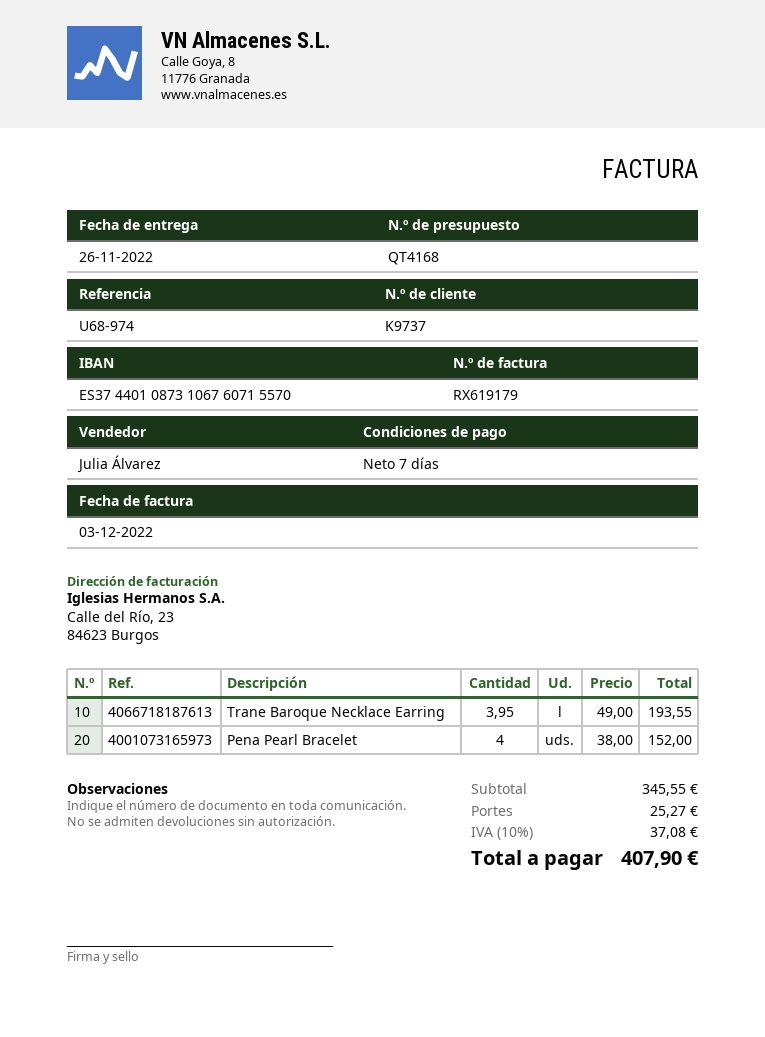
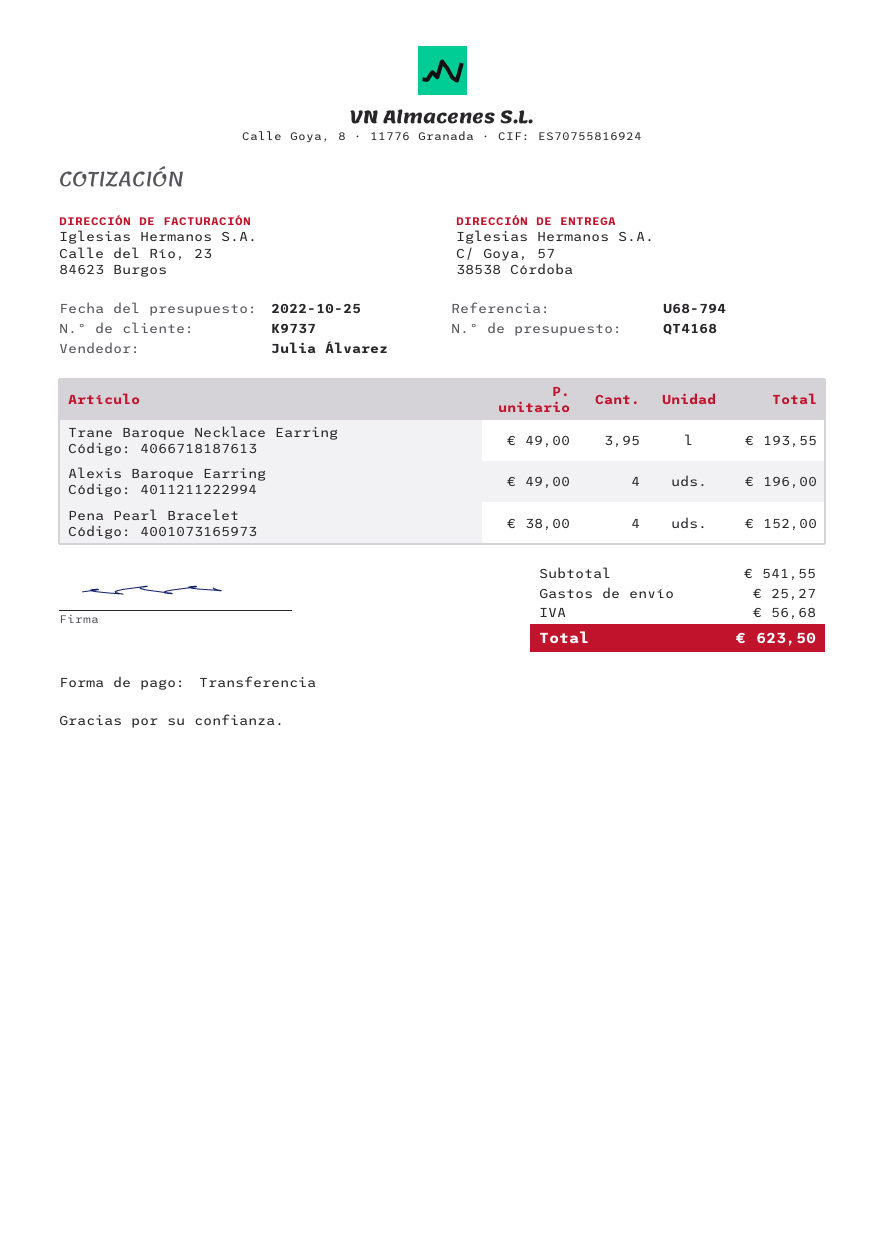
reference: U68-974 -> U68-794
Alexis Baroque Earring: none -> 4 x 49.00 = 196.00
subtotal: 345.55 -> 541.55
tax: 37.08 -> 56.68
total: 407.90 -> 623.50

